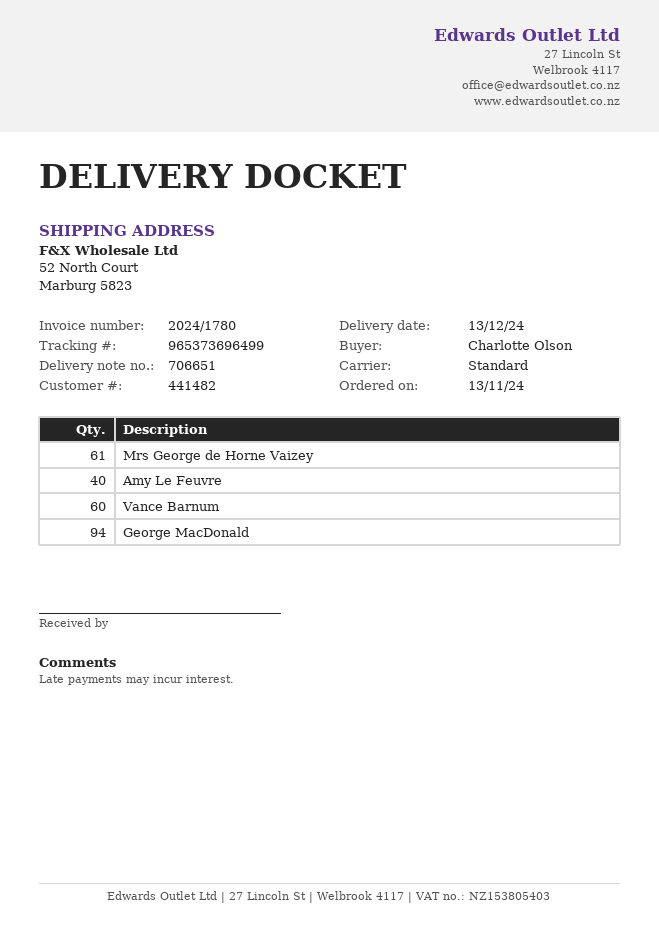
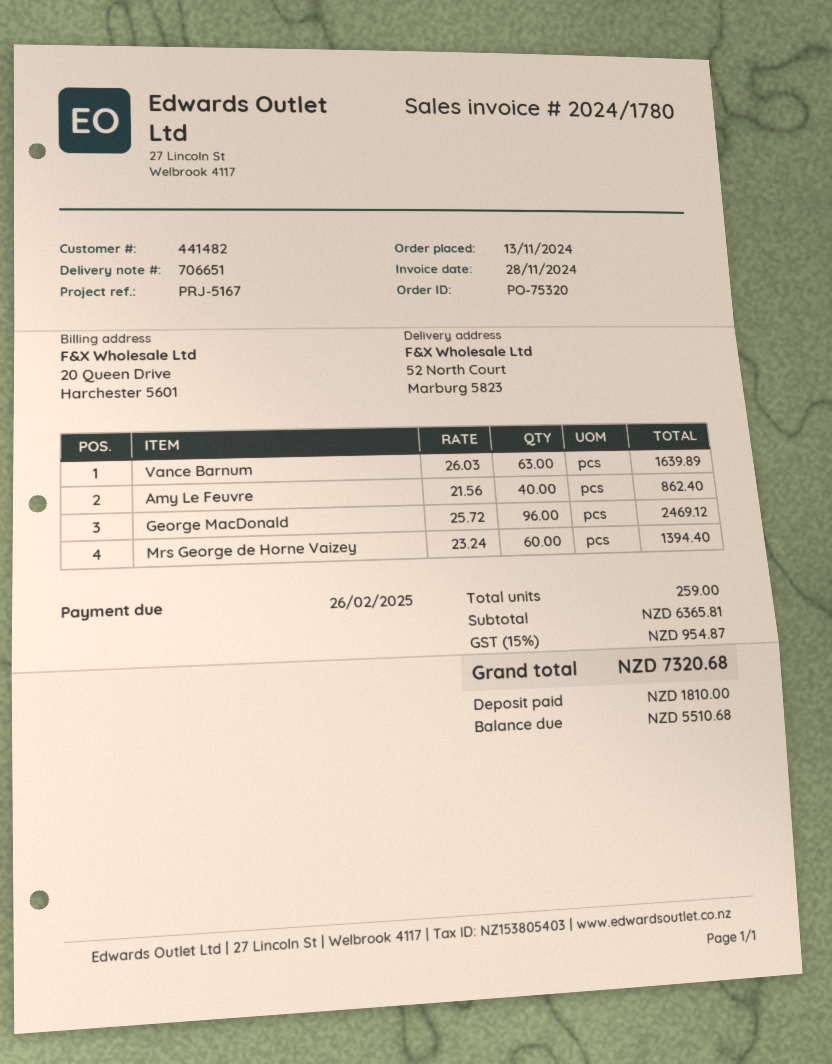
Mrs George de Horne Vaizey: 61 -> 60
Vance Barnum: 60 -> 63
George MacDonald: 94 -> 96

